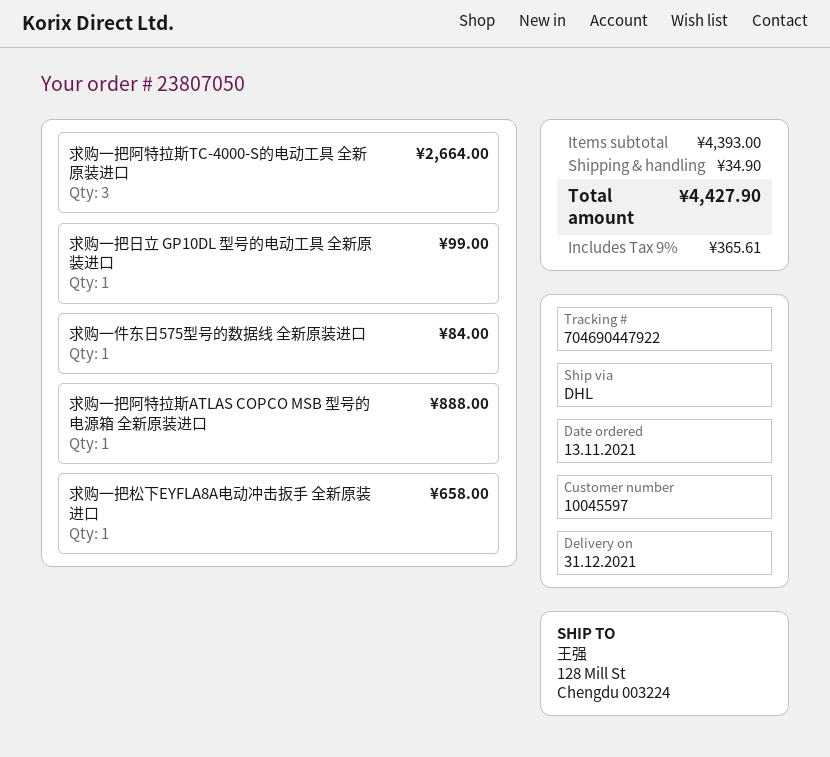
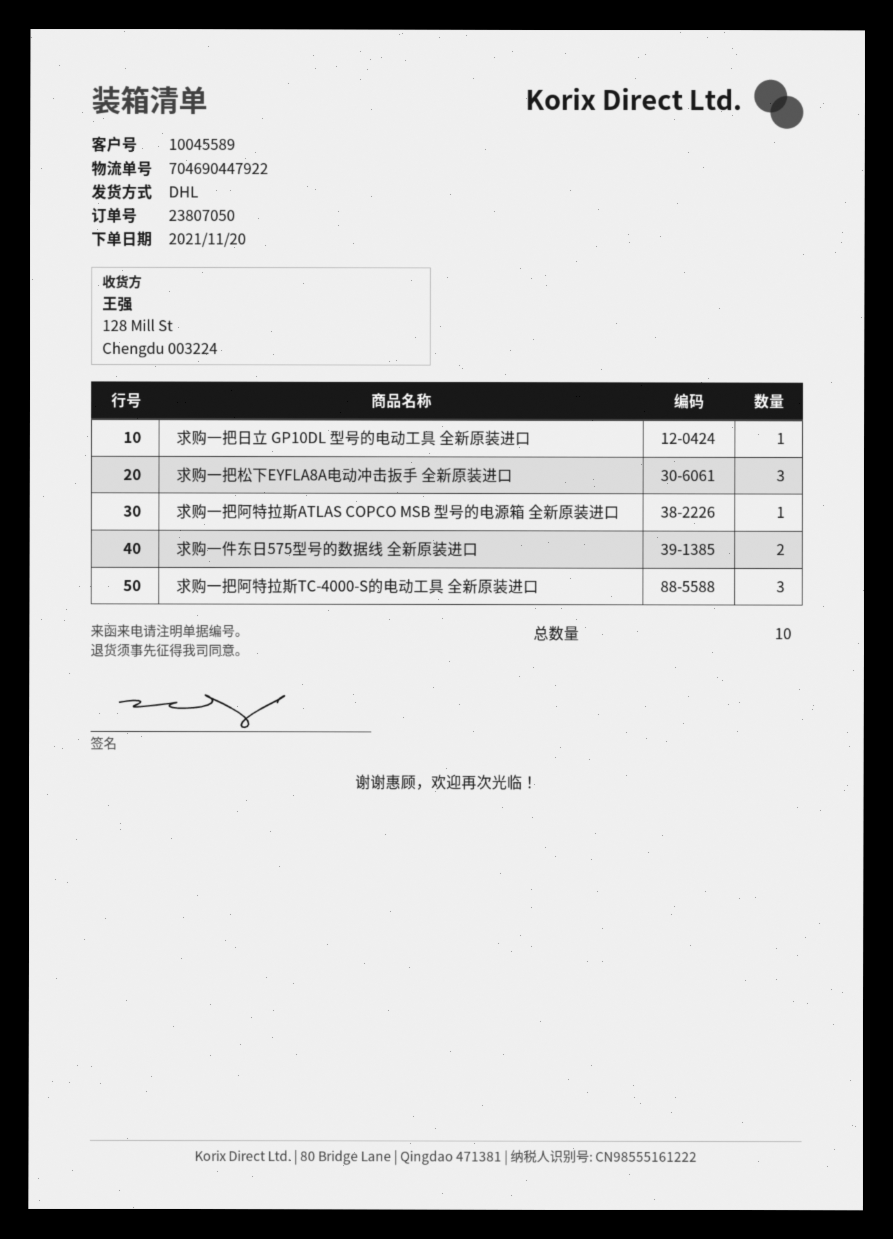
order date: 2021-11-13 -> 2021-11-20
customer number: 10045597 -> 10045589
求购一件东日575型号的数据线 全新原装进口: 1 -> 2
求购一把松下EYFLA8A电动冲击扳手 全新原装进口: 1 -> 3

